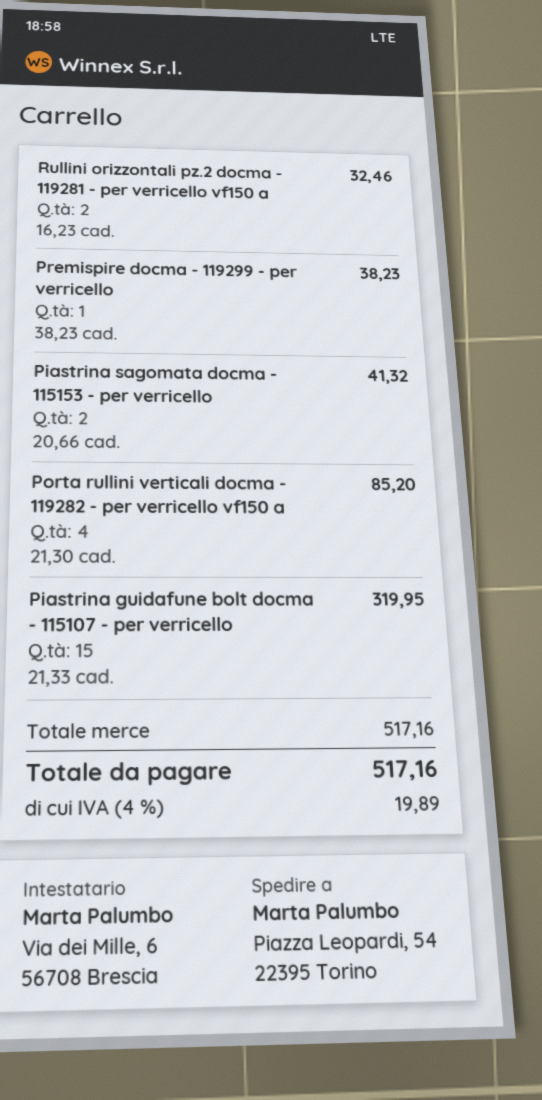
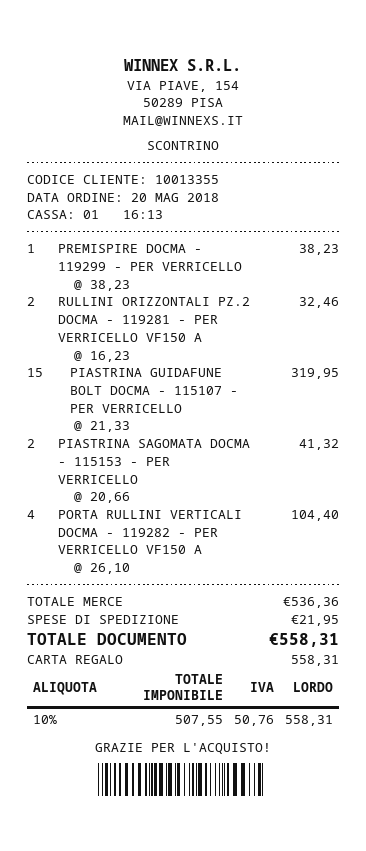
Porta rullini verticali docma - 119282 - per verricello vf150 a: 4 x 21.30 = 85.20 -> 4 x 26.10 = 104.40
subtotal: 517.16 -> 536.36
shipping: none -> 21.95
tax: 4% = 19.89 -> 10% = 50.76
total: 517.16 -> 558.31

